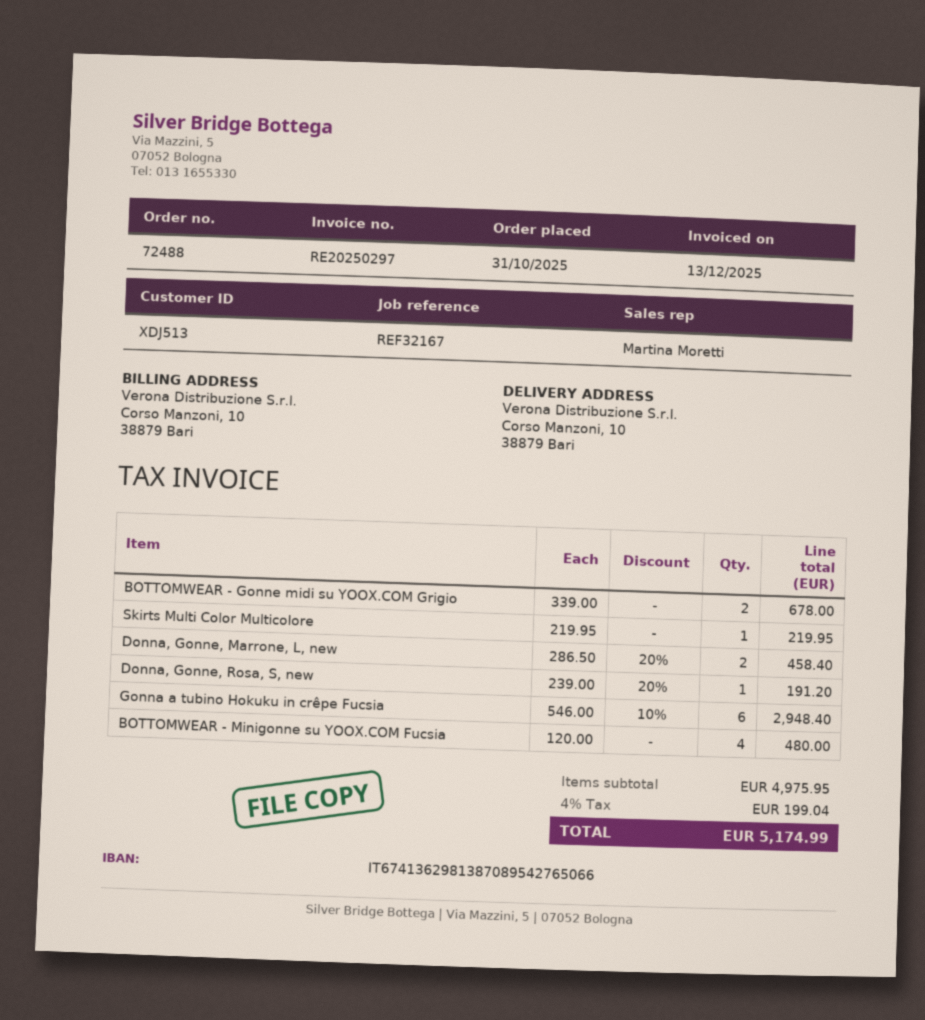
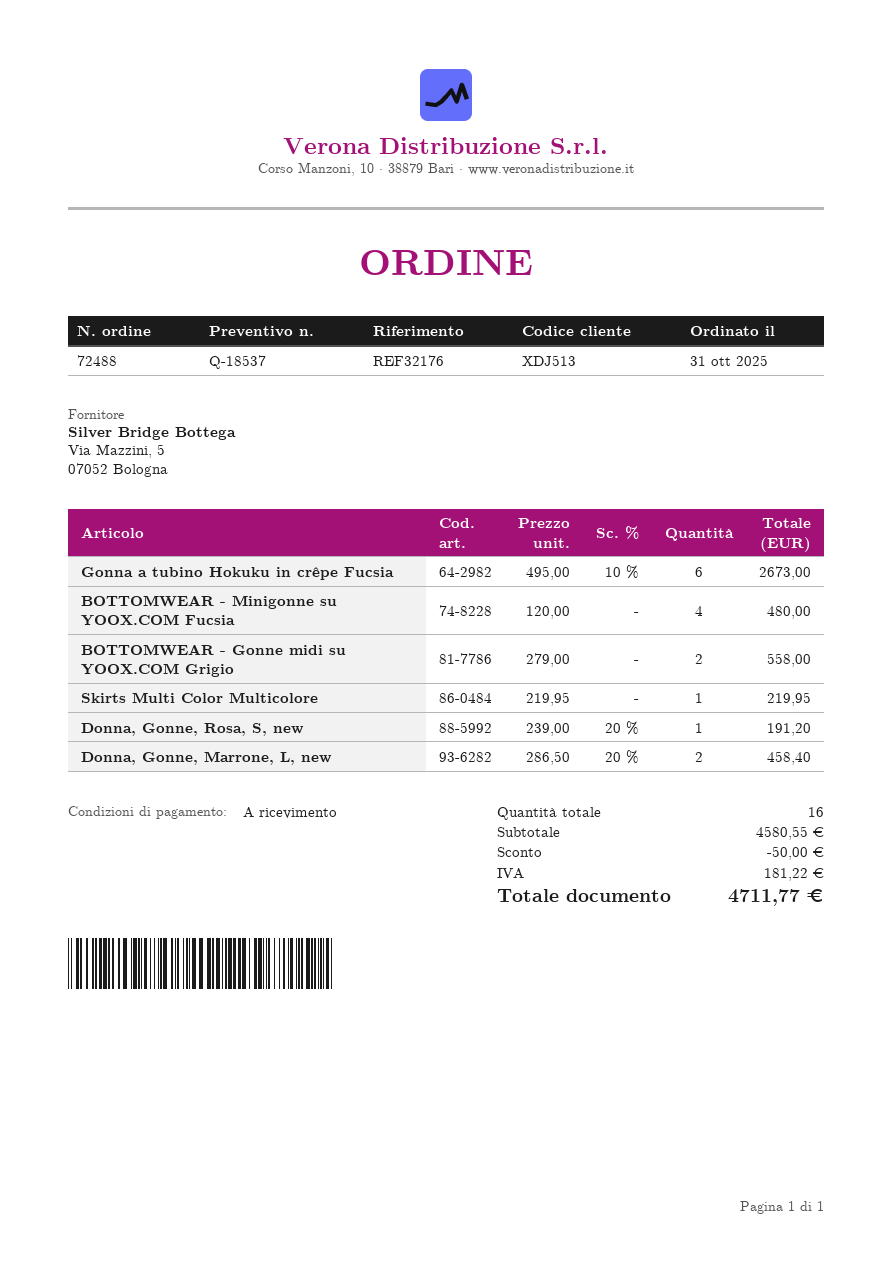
reference: REF32167 -> REF32176
BOTTOMWEAR - Gonne midi su YOOX.COM Grigio: 2 x 339.00 = 678.00 -> 2 x 279.00 = 558.00
Gonna a tubino Hokuku in crêpe Fucsia: 6 x 546.00 - 10% = 2948.40 -> 6 x 495.00 - 10% = 2673.00
subtotal: 4975.95 -> 4580.55
discount: none -> 50.00
tax: 199.04 -> 181.22
total: 5174.99 -> 4711.77

